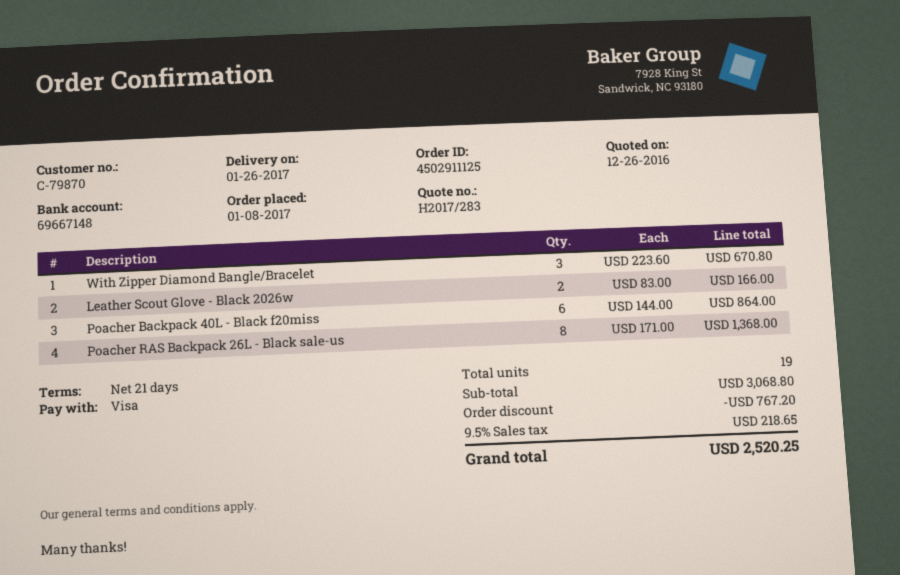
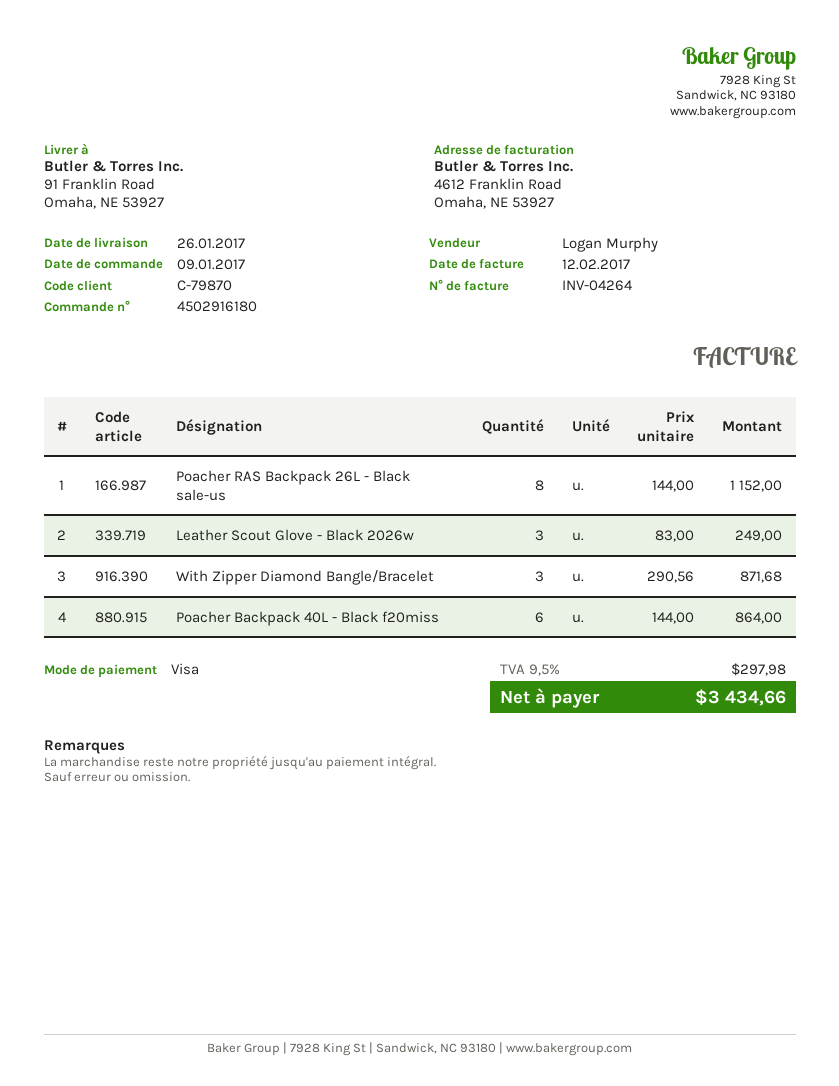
order number: 4502911125 -> 4502916180
order date: 2017-01-08 -> 2017-01-09
With Zipper Diamond Bangle/Bracelet: 3 x 223.60 = 670.80 -> 3 x 290.56 = 871.68
Leather Scout Glove - Black 2026w: 2 x 83.00 = 166.00 -> 3 x 83.00 = 249.00
Poacher RAS Backpack 26L - Black sale-us: 8 x 171.00 = 1368.00 -> 8 x 144.00 = 1152.00
discount: 767.20 -> none
tax: 9.5% = 218.65 -> 9.5% = 297.98
total: 2520.25 -> 3434.66

